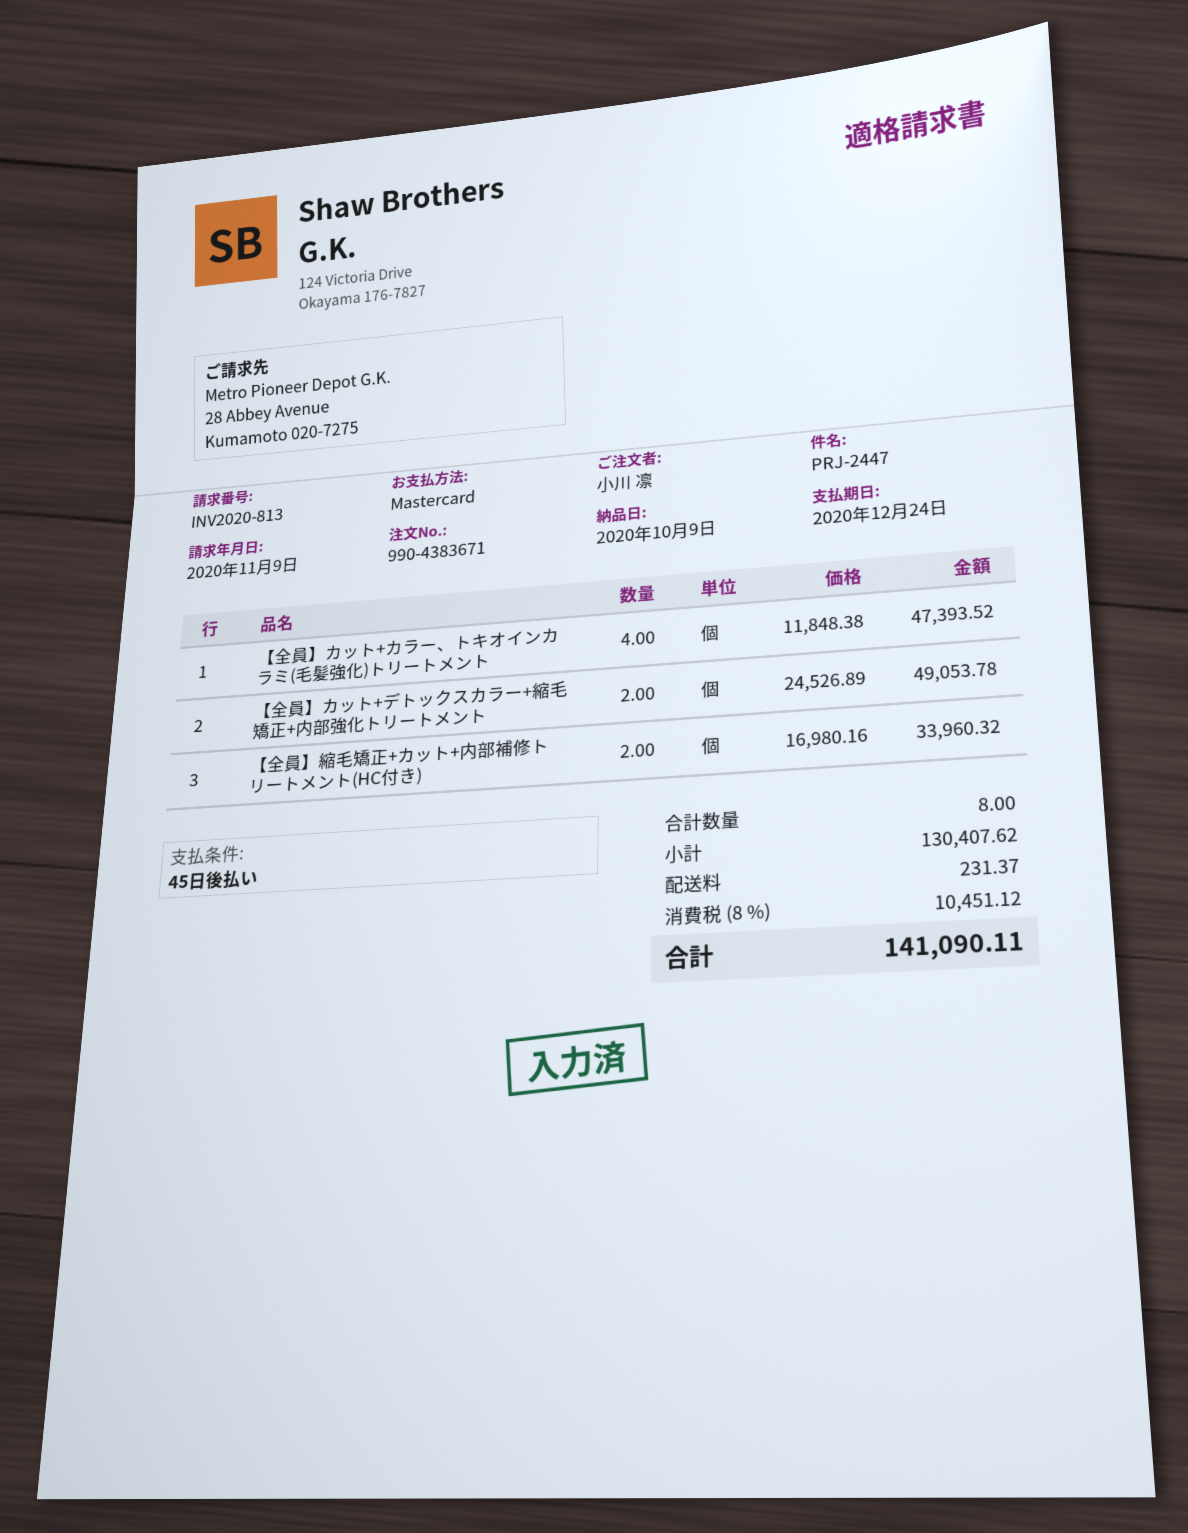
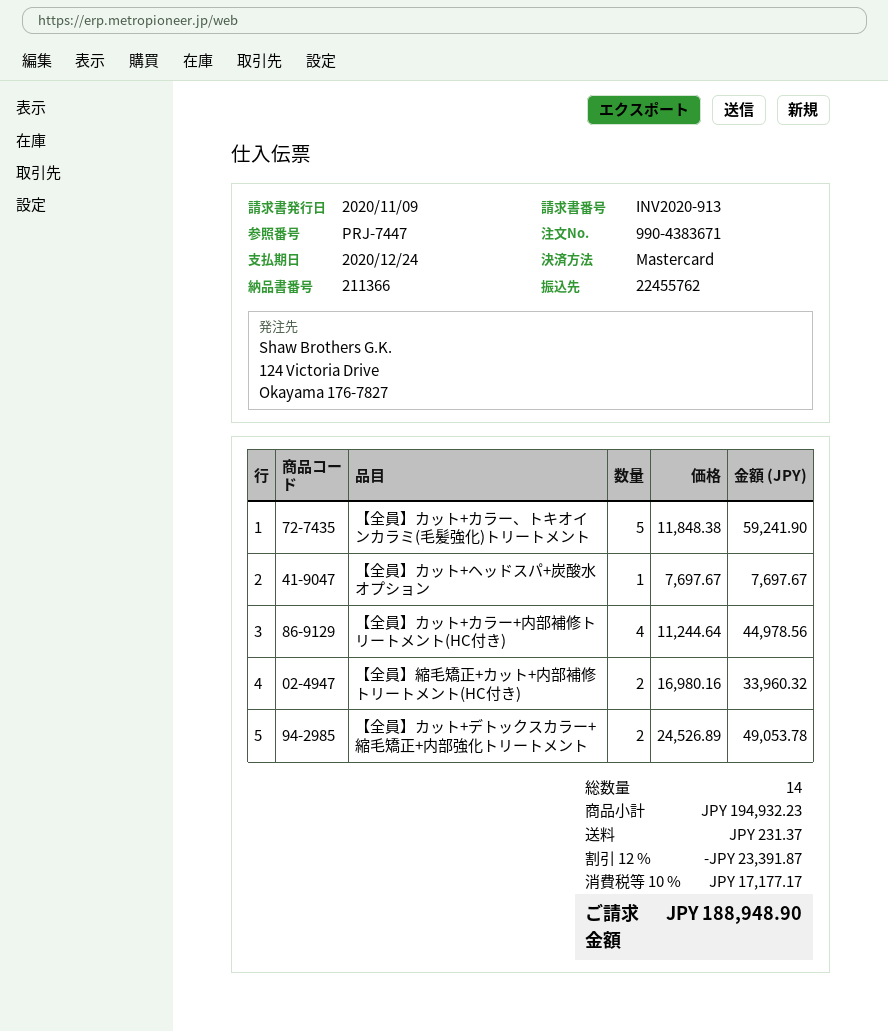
invoice number: INV2020-813 -> INV2020-913
reference: PRJ-2447 -> PRJ-7447
【全員】カット+カラー、トキオインカラミ(毛髪強化)トリートメント: 4 x 11848.38 = 47393.52 -> 5 x 11848.38 = 59241.90
【全員】カット+ヘッドスパ+炭酸水オプション: none -> 1 x 7697.67 = 7697.67
【全員】カット+カラー+内部補修トリートメント(HC付き): none -> 4 x 11244.64 = 44978.56
total quantity: 8 -> 14
subtotal: 130407.62 -> 194932.23
discount: none -> 12% = 23391.87
tax: 8% = 10451.12 -> 10% = 17177.17
total: 141090.11 -> 188948.90

